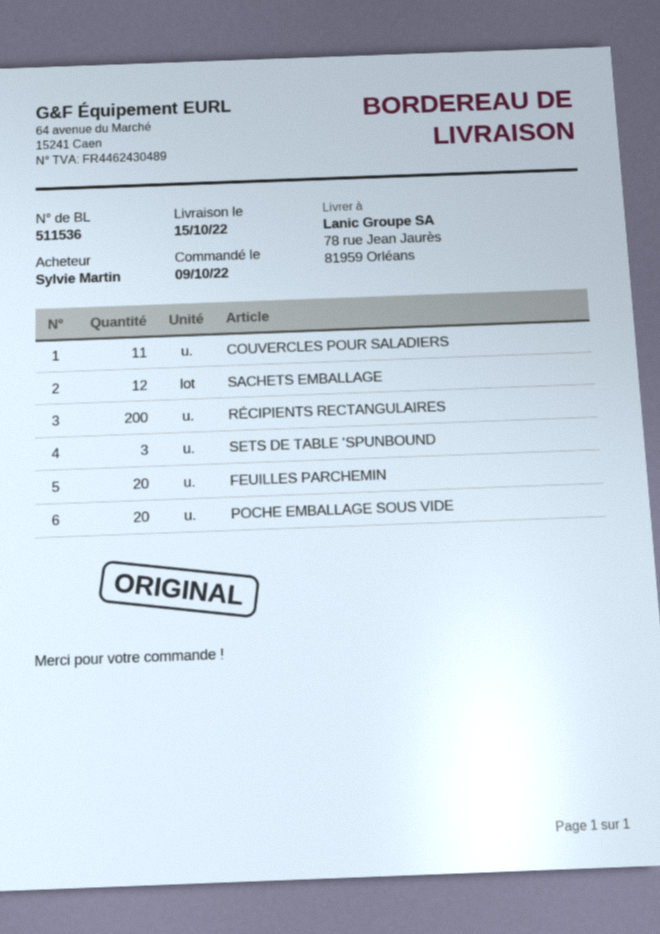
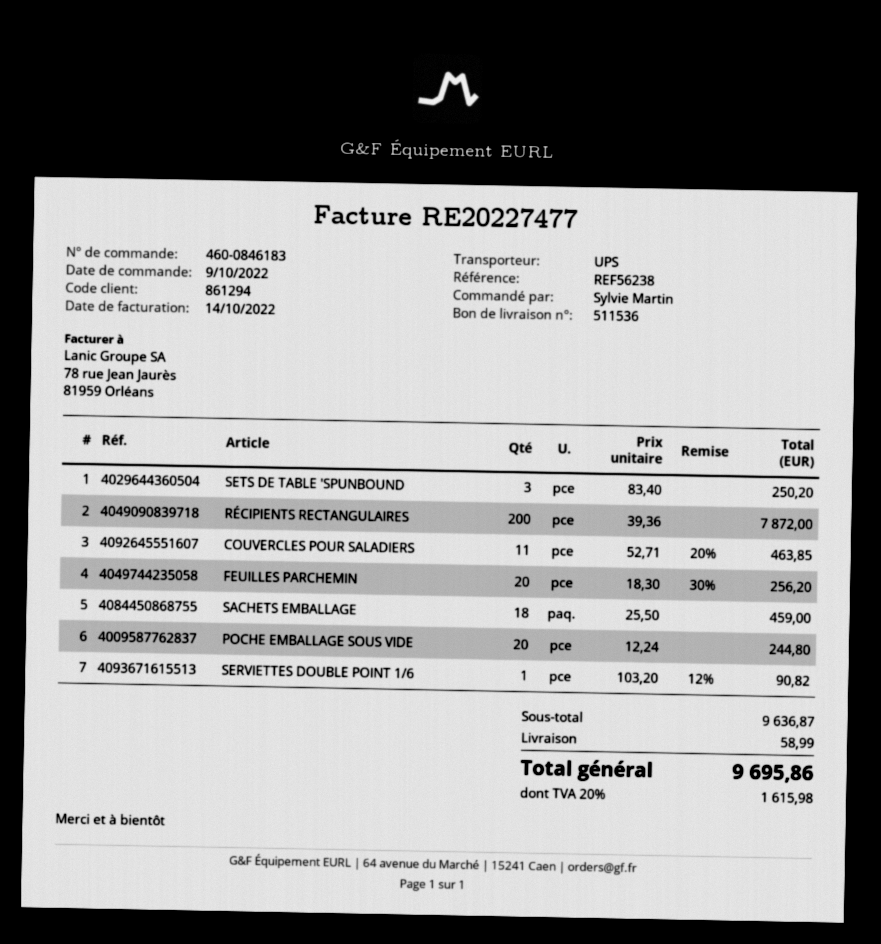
SACHETS EMBALLAGE: 12 -> 18
SERVIETTES DOUBLE POINT 1/6: none -> 1

